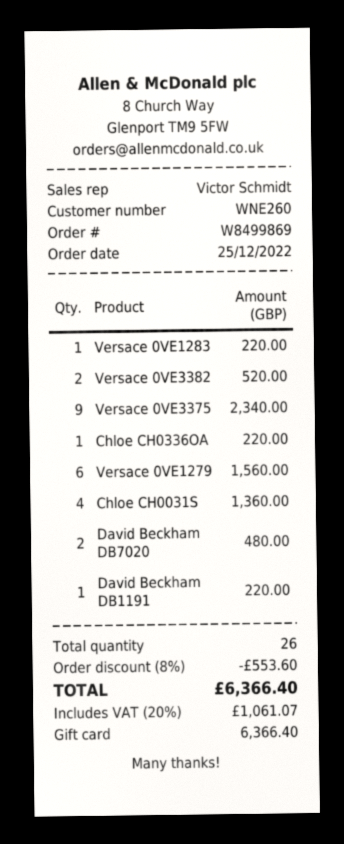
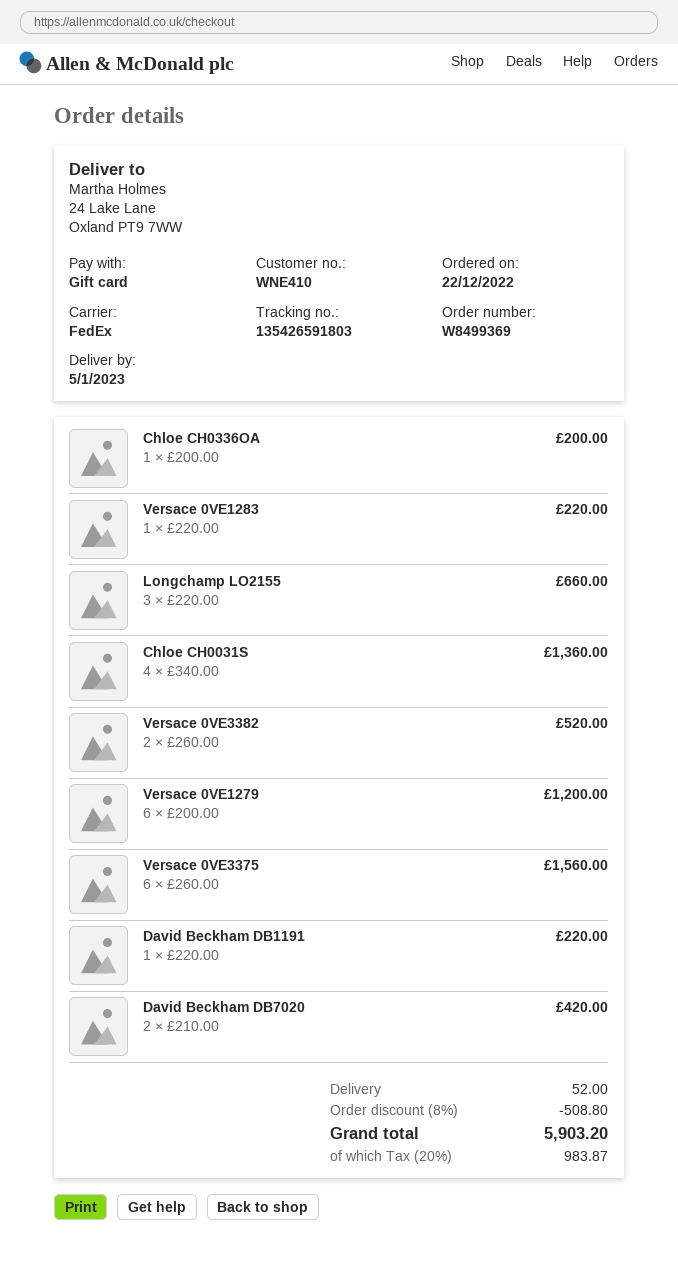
order number: W8499869 -> W8499369
order date: 2022-12-25 -> 2022-12-22
customer number: WNE260 -> WNE410
Versace 0VE3375: 9 for 2340.00 -> 6 for 1560.00
Chloe CH0336OA: 1 for 220.00 -> 1 for 200.00
Versace 0VE1279: 6 for 1560.00 -> 6 for 1200.00
David Beckham DB7020: 2 for 480.00 -> 2 for 420.00
Longchamp LO2155: none -> 3 for 660.00
discount: 8% = 553.60 -> 8% = 508.80
shipping: none -> 52.00
tax: 20% = 1061.07 -> 20% = 983.87
total: 6366.40 -> 5903.20

